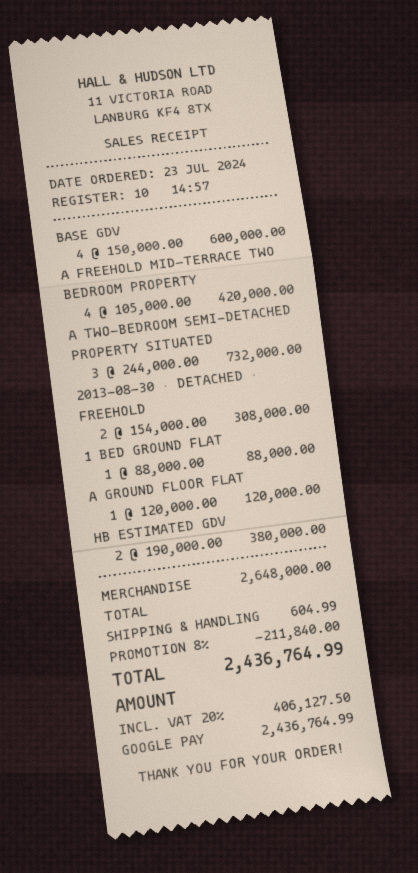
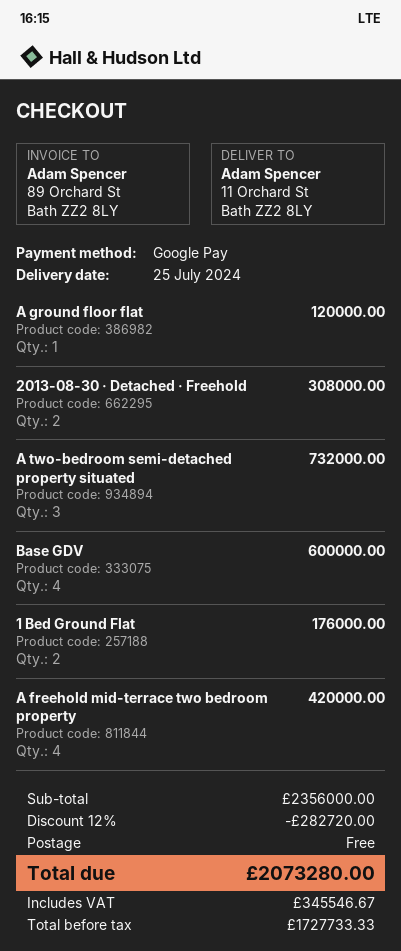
1 BED GROUND FLAT: 1 for 88000.00 -> 2 for 176000.00
HB ESTIMATED GDV: 2 for 380000.00 -> none
subtotal: 2648000.00 -> 2356000.00
discount: 8% = 211840.00 -> 12% = 282720.00
shipping: 604.99 -> 0.00
tax: 406127.50 -> 345546.67
total: 2436764.99 -> 2073280.00

